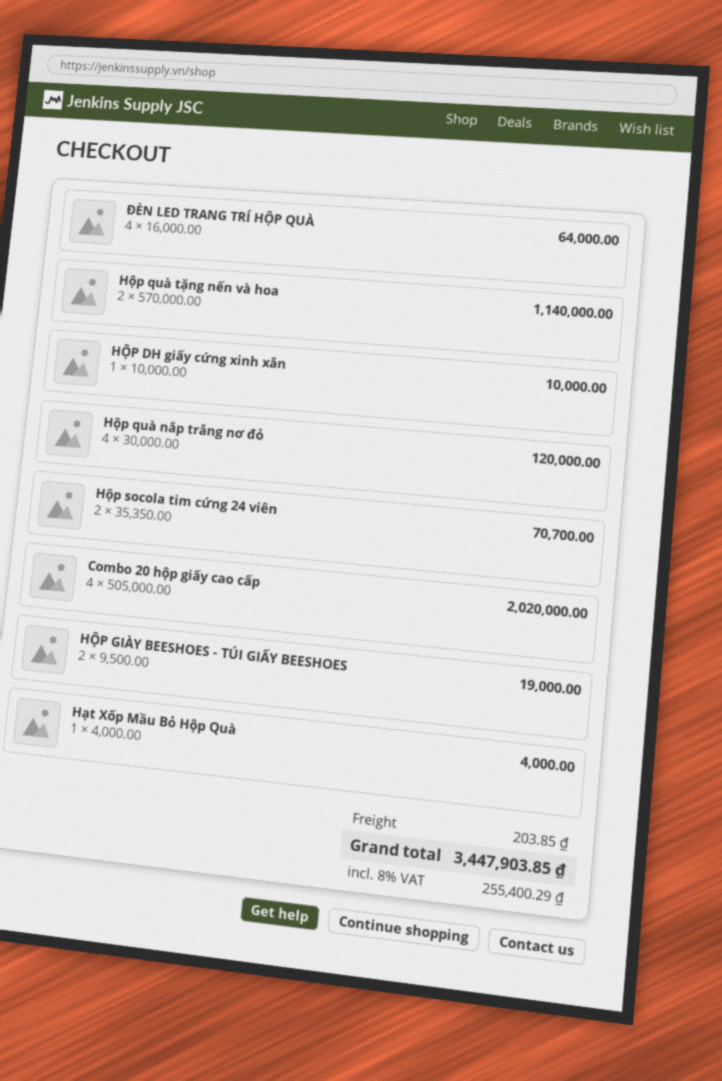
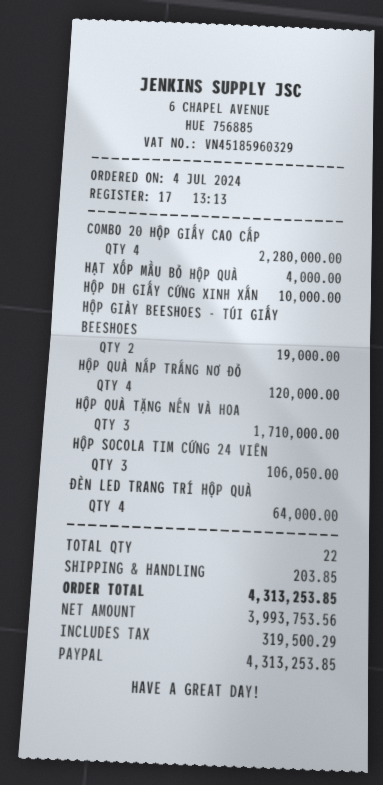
Hộp quà tặng nến và hoa: 2 for 1140000.00 -> 3 for 1710000.00
Hộp socola tim cứng 24 viên: 2 for 70700.00 -> 3 for 106050.00
Combo 20 hộp giấy cao cấp: 4 for 2020000.00 -> 4 for 2280000.00
tax: 255400.29 -> 319500.29
total: 3447903.85 -> 4313253.85

